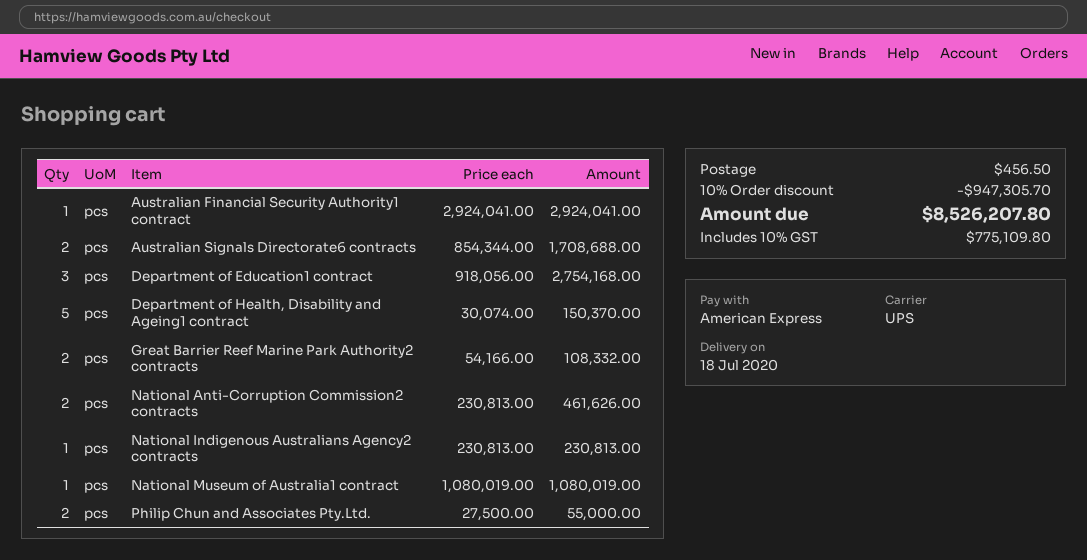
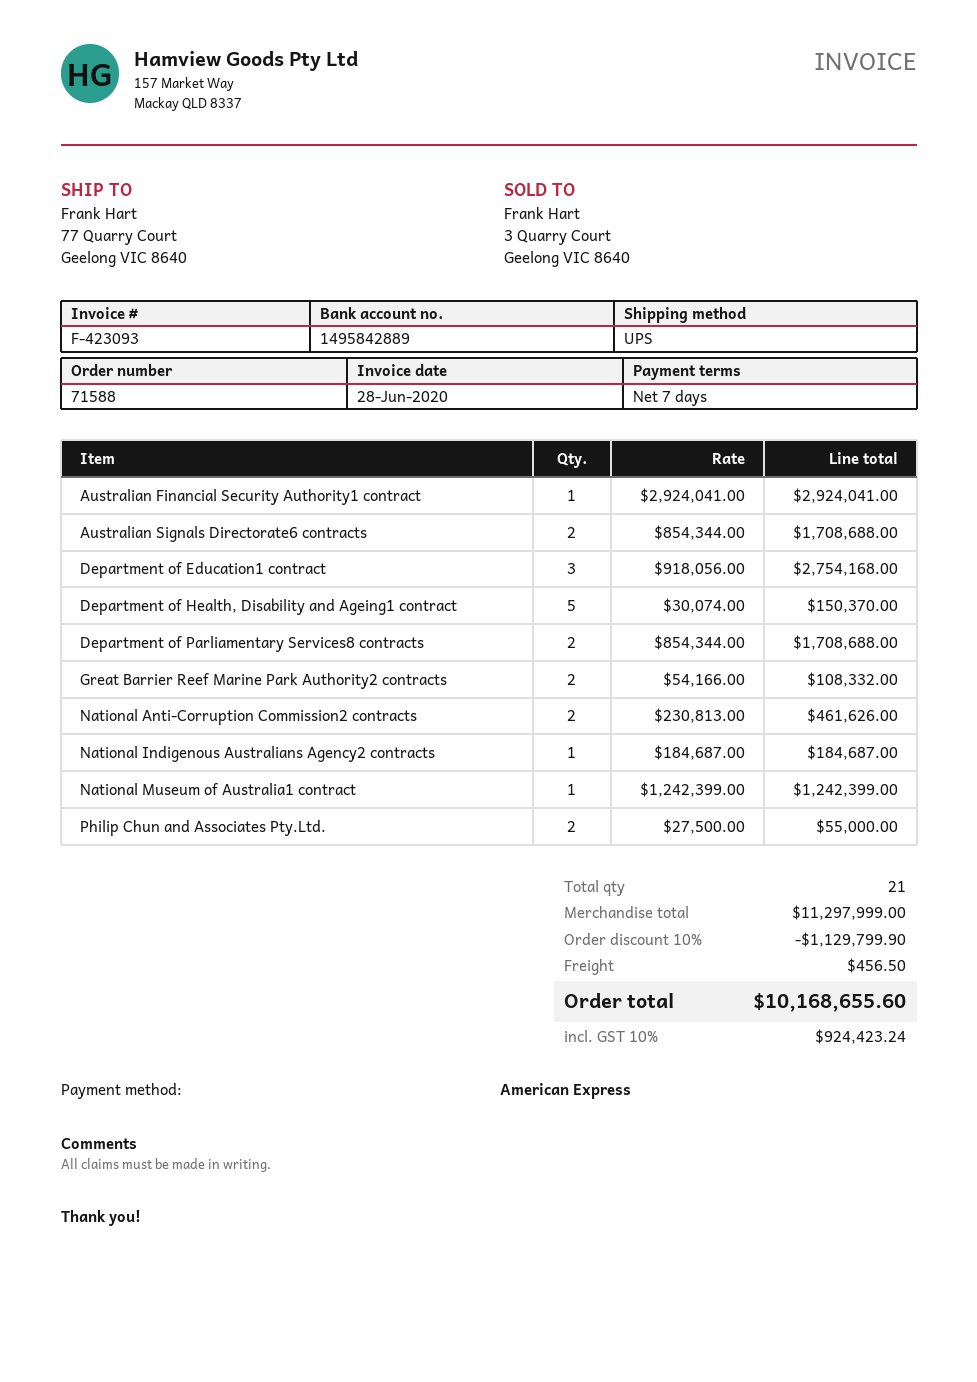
National Indigenous Australians Agency2 contracts: 1 x 230813.00 = 230813.00 -> 1 x 184687.00 = 184687.00
National Museum of Australia1 contract: 1 x 1080019.00 = 1080019.00 -> 1 x 1242399.00 = 1242399.00
Department of Parliamentary Services8 contracts: none -> 2 x 854344.00 = 1708688.00
discount: 10% = 947305.70 -> 10% = 1129799.90
tax: 10% = 775109.80 -> 10% = 924423.24
total: 8526207.80 -> 10168655.60

